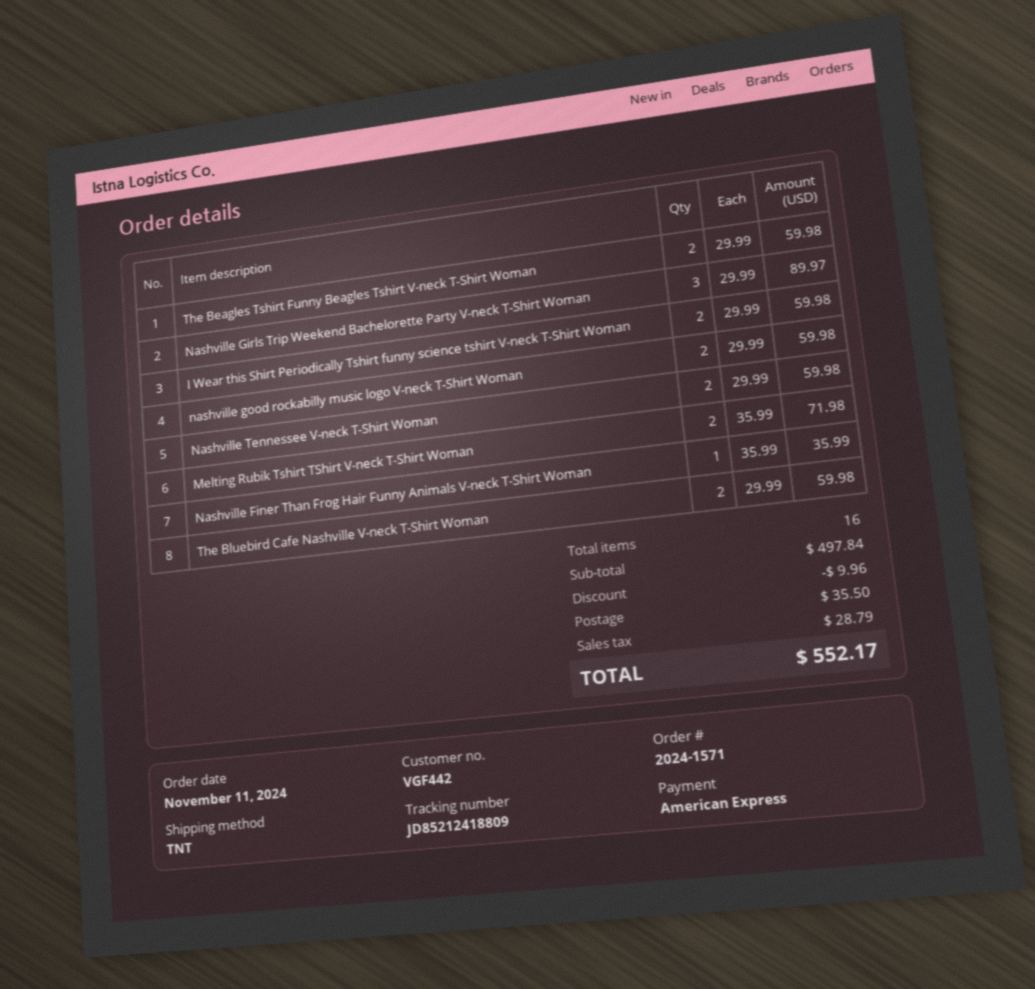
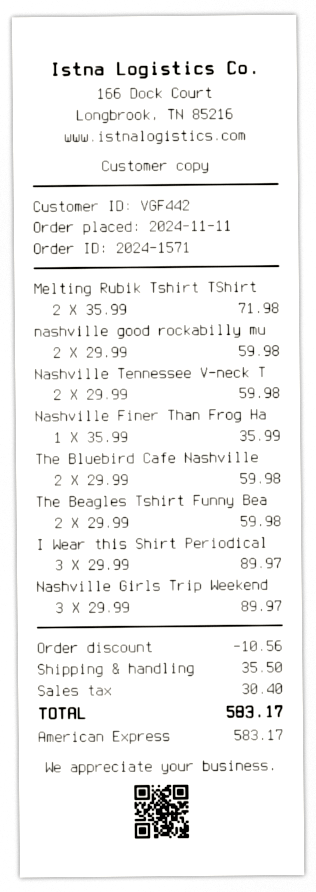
I Wear this Shirt Periodically Tshirt funny science tshirt V-neck T-Shirt Woman: 2 x 29.99 = 59.98 -> 3 x 29.99 = 89.97
discount: 9.96 -> 10.56
tax: 28.79 -> 30.40
total: 552.17 -> 583.17

